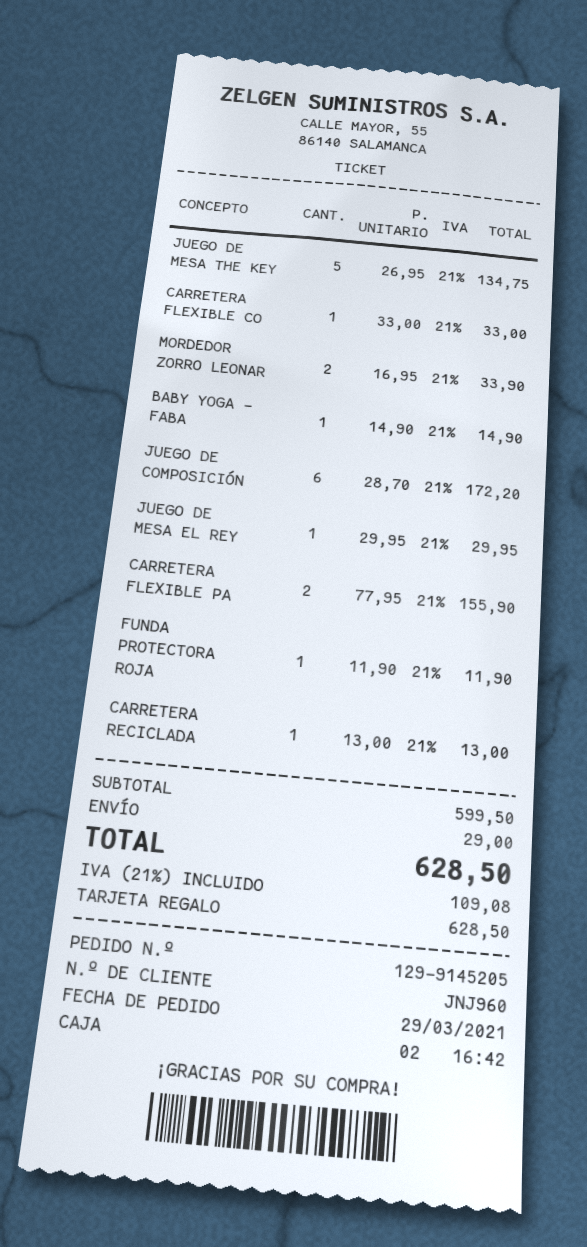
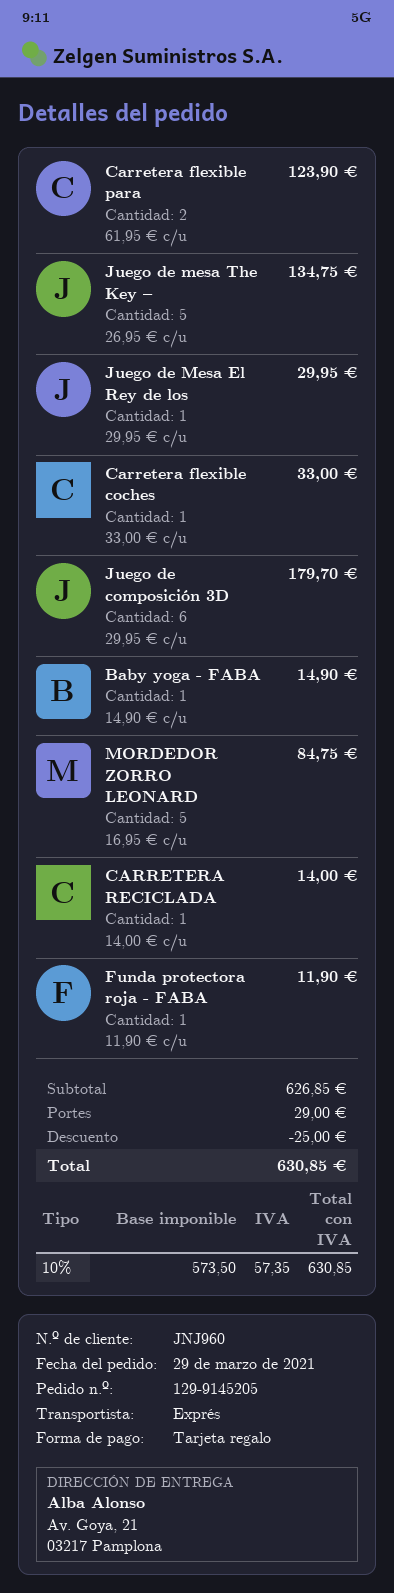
MORDEDOR ZORRO LEONAR: 2 x 16.95 = 33.90 -> 5 x 16.95 = 84.75
JUEGO DE COMPOSICIÓN: 6 x 28.70 = 172.20 -> 6 x 29.95 = 179.70
CARRETERA FLEXIBLE PA: 2 x 77.95 = 155.90 -> 2 x 61.95 = 123.90
CARRETERA RECICLADA: 1 x 13.00 = 13.00 -> 1 x 14.00 = 14.00
subtotal: 599.50 -> 626.85
discount: none -> 25.00
tax: 21% = 109.08 -> 10% = 57.35
total: 628.50 -> 630.85

